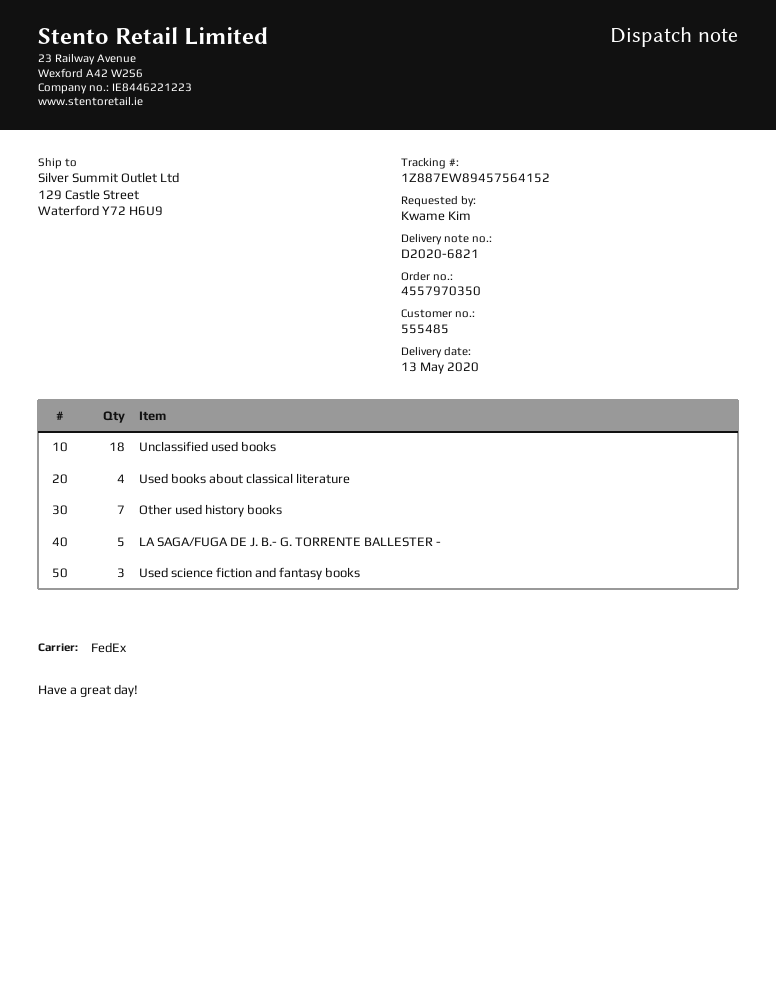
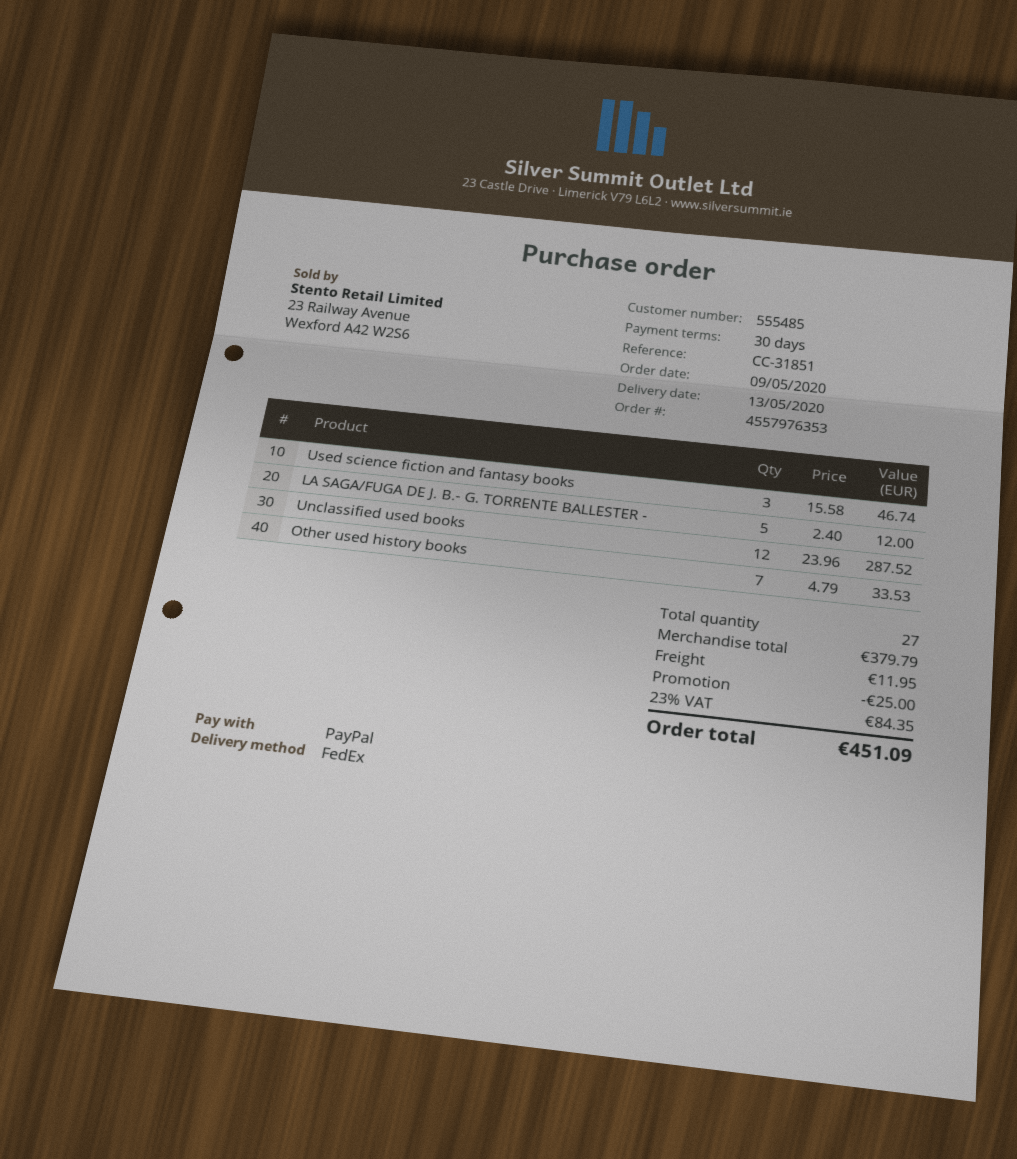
order number: 4557970350 -> 4557976353
Unclassified used books: 18 -> 12
Used books about classical literature: 4 -> none

